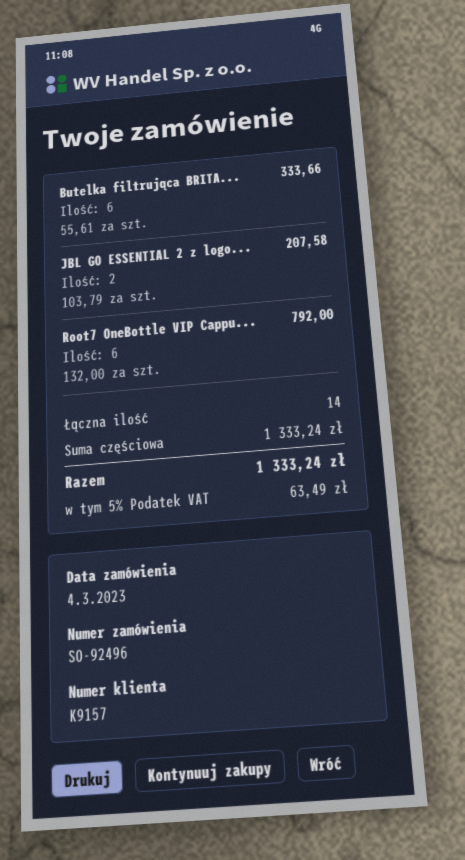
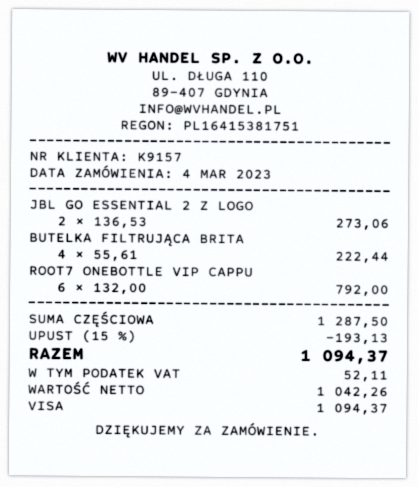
Butelka filtrująca BRITA...: 6 x 55.61 = 333.66 -> 4 x 55.61 = 222.44
JBL GO ESSENTIAL 2 z logo...: 2 x 103.79 = 207.58 -> 2 x 136.53 = 273.06
subtotal: 1333.24 -> 1287.50
discount: none -> 15% = 193.13
tax: 63.49 -> 52.11
total: 1333.24 -> 1094.37

